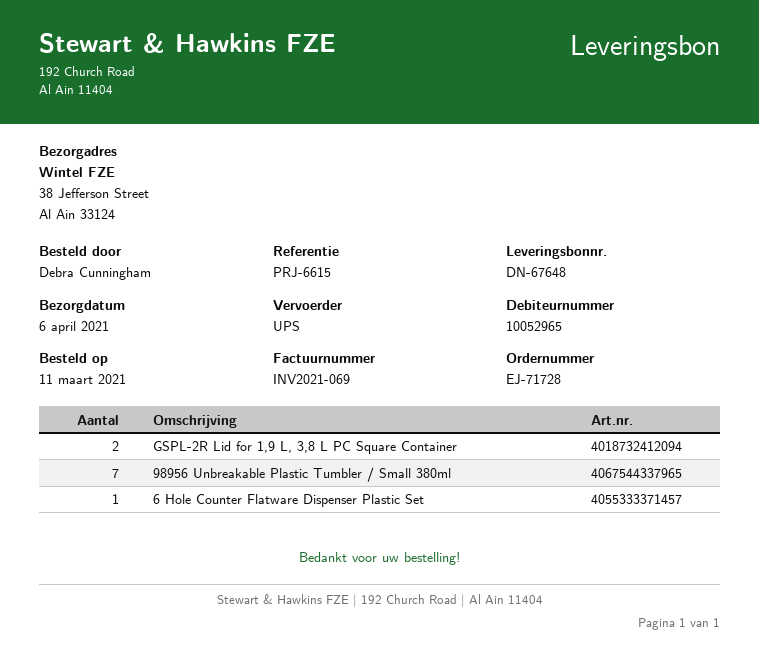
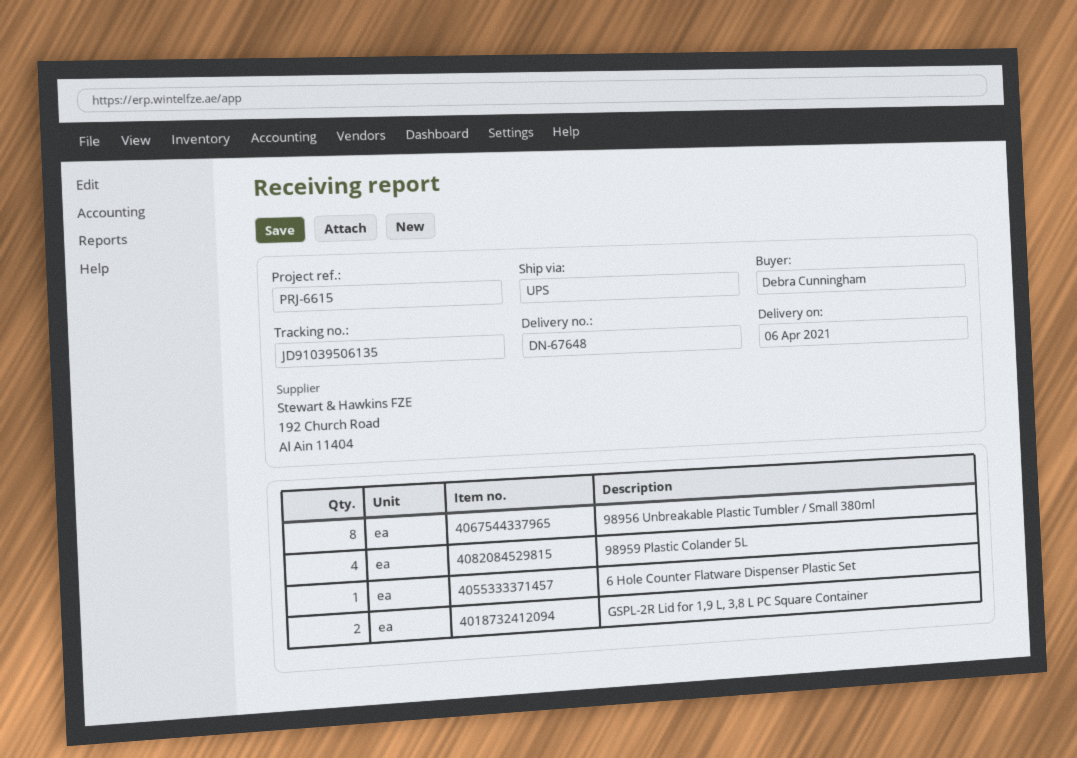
98956 Unbreakable Plastic Tumbler / Small 380ml: 7 -> 8
98959 Plastic Colander 5L: none -> 4

